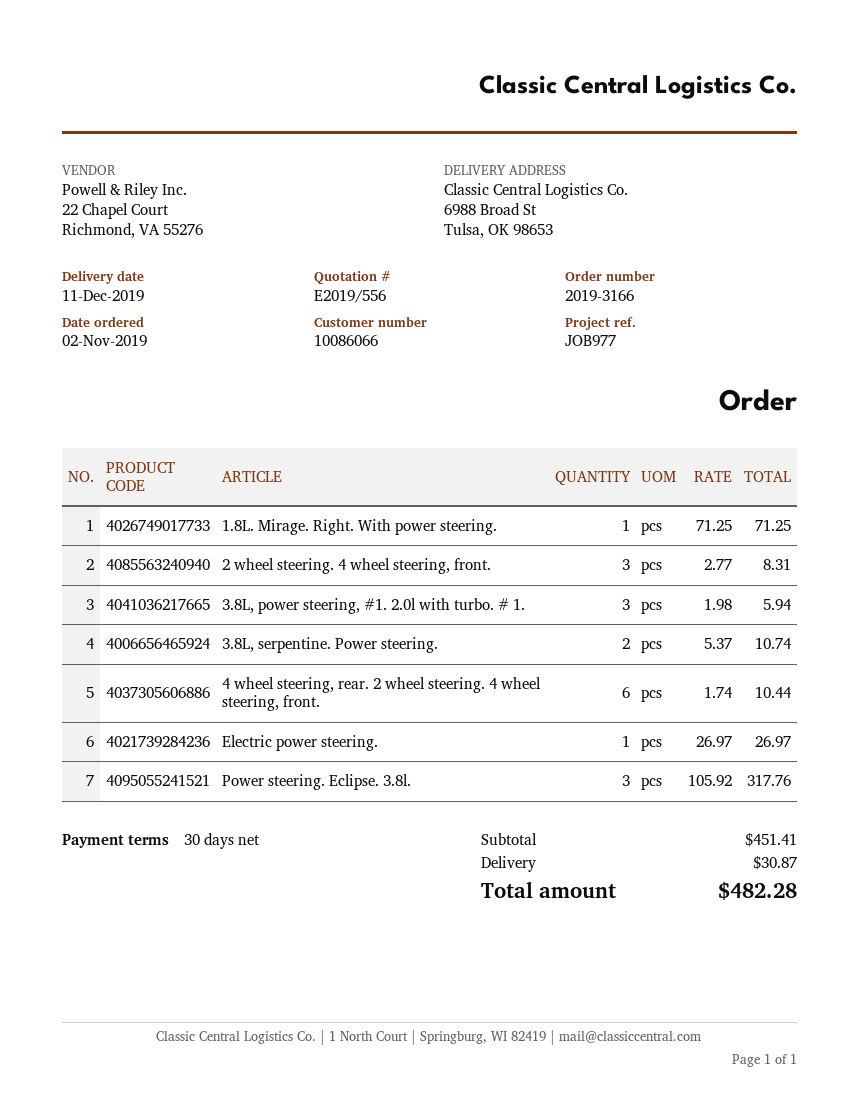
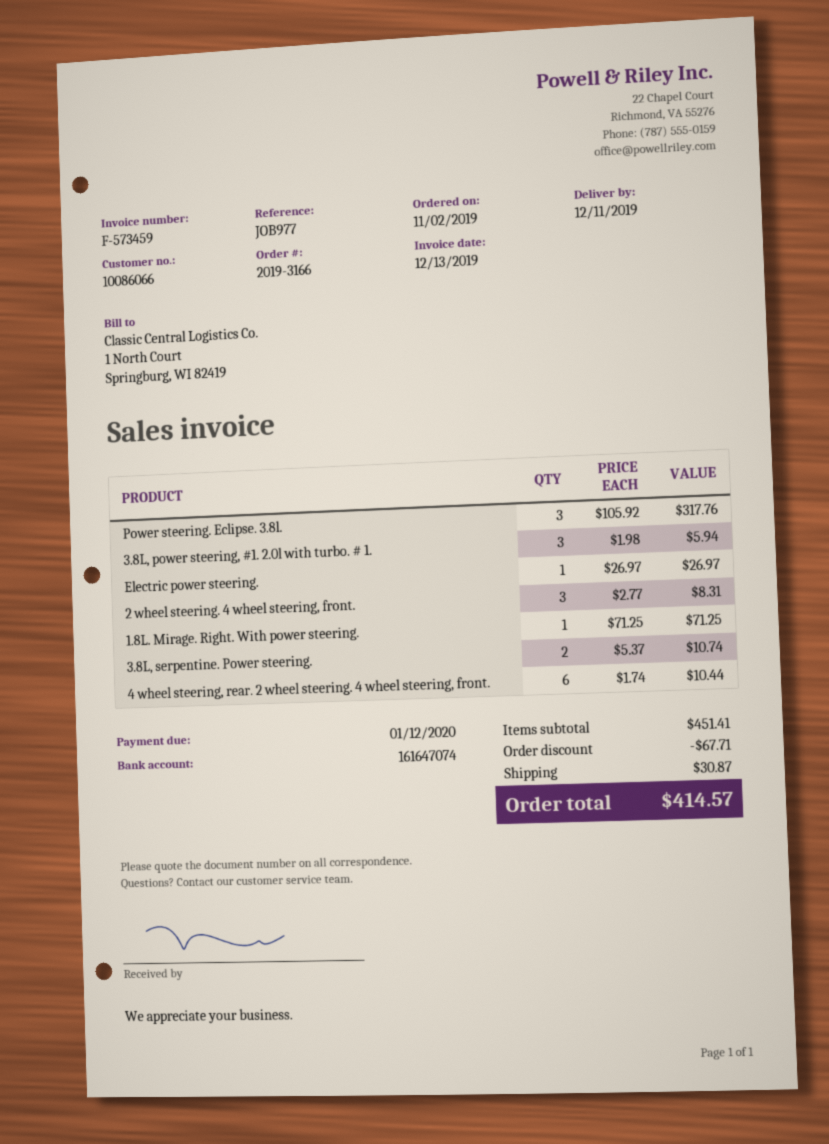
discount: none -> 67.71
total: 482.28 -> 414.57

